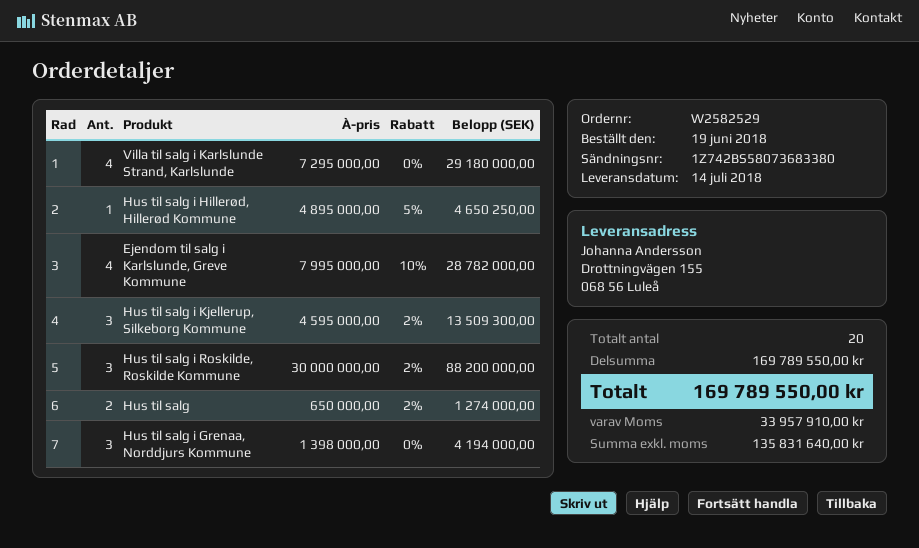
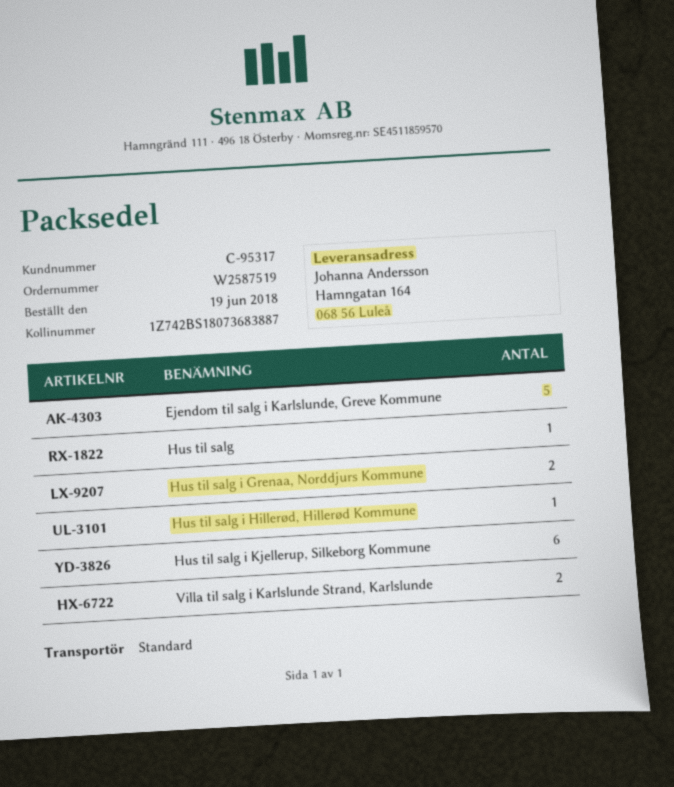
order number: W2582529 -> W2587519
tracking number: 1Z742BS58073683380 -> 1Z742BS18073683887
ship to: Drottningvägen 155, 068 56 Luleå -> Hamngatan 164, 068 56 Luleå
Villa til salg i Karlslunde Strand, Karlslunde: 4 -> 2
Ejendom til salg i Karlslunde, Greve Kommune: 4 -> 5
Hus til salg i Kjellerup, Silkeborg Kommune: 3 -> 6
Hus til salg i Roskilde, Roskilde Kommune: 3 -> none
Hus til salg: 2 -> 1
Hus til salg i Grenaa, Norddjurs Kommune: 3 -> 2

